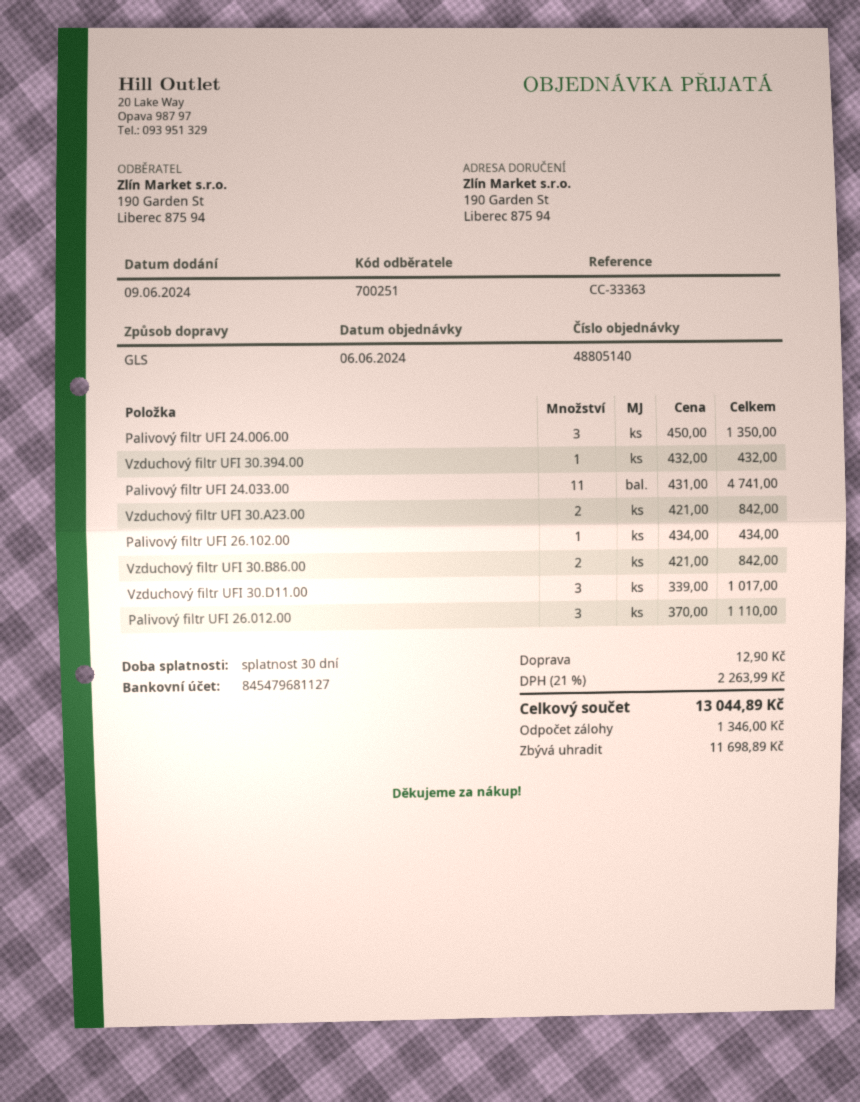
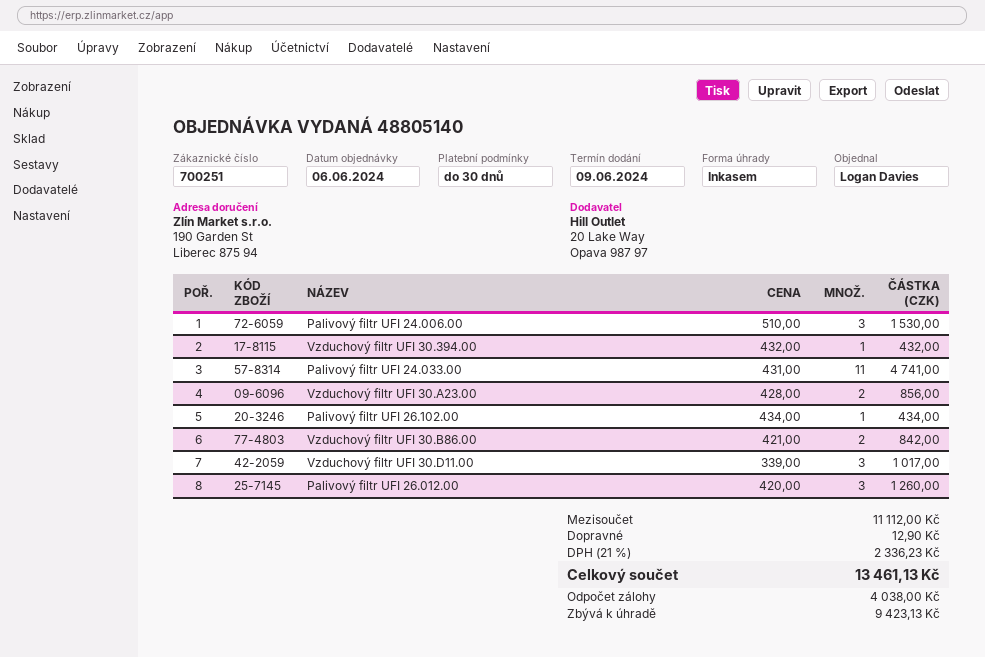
Palivový filtr UFI 24.006.00: 3 x 450.00 = 1350.00 -> 3 x 510.00 = 1530.00
Vzduchový filtr UFI 30.A23.00: 2 x 421.00 = 842.00 -> 2 x 428.00 = 856.00
Palivový filtr UFI 26.012.00: 3 x 370.00 = 1110.00 -> 3 x 420.00 = 1260.00
tax: 21% = 2263.99 -> 21% = 2336.23
total: 13044.89 -> 13461.13
deposit: 1346.00 -> 4038.00
balance: 11698.89 -> 9423.13

